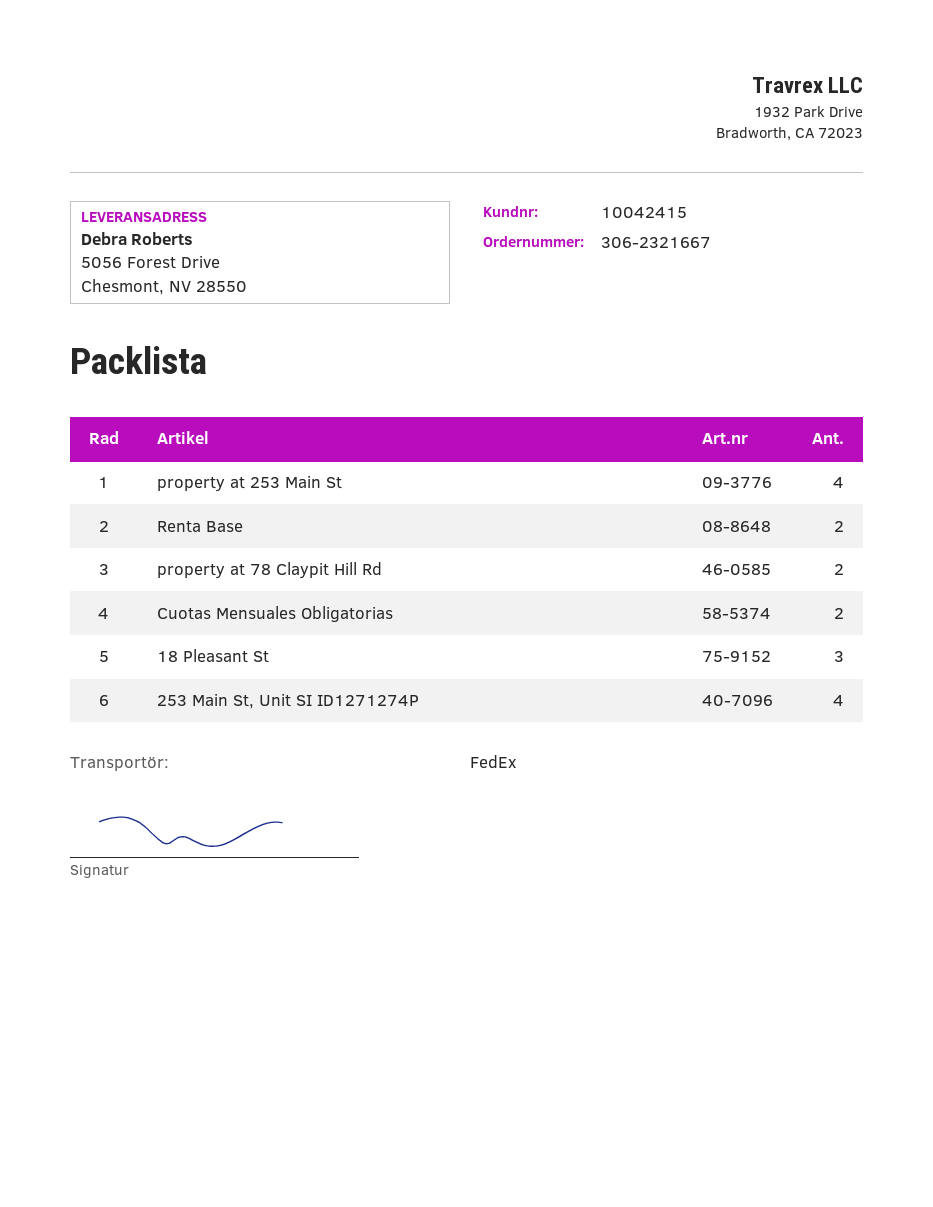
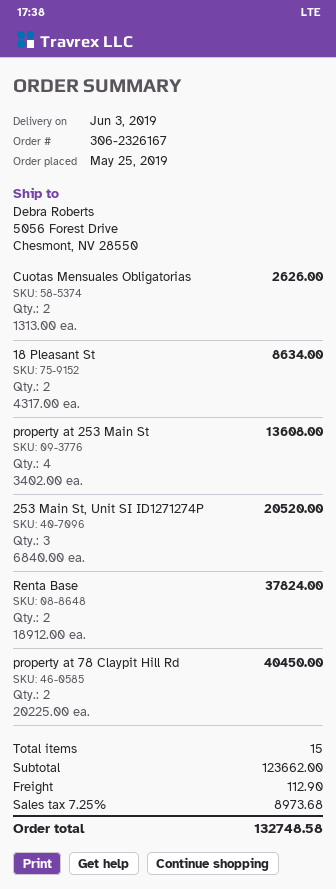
order number: 306-2321667 -> 306-2326167
18 Pleasant St: 3 -> 2
253 Main St, Unit SI ID1271274P: 4 -> 3

